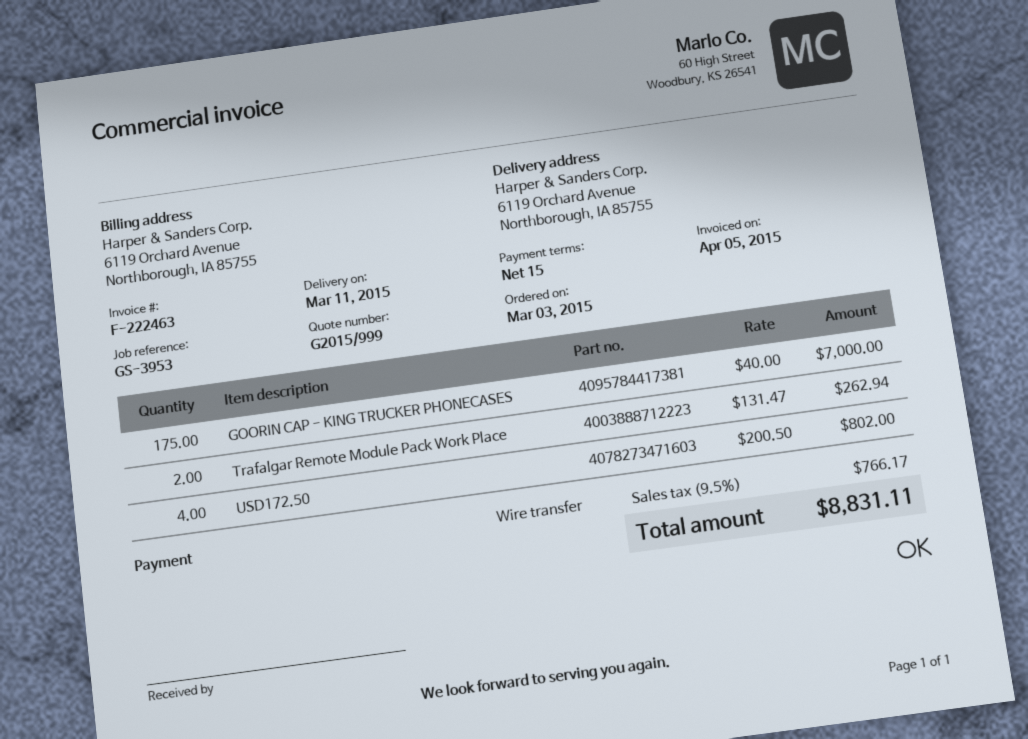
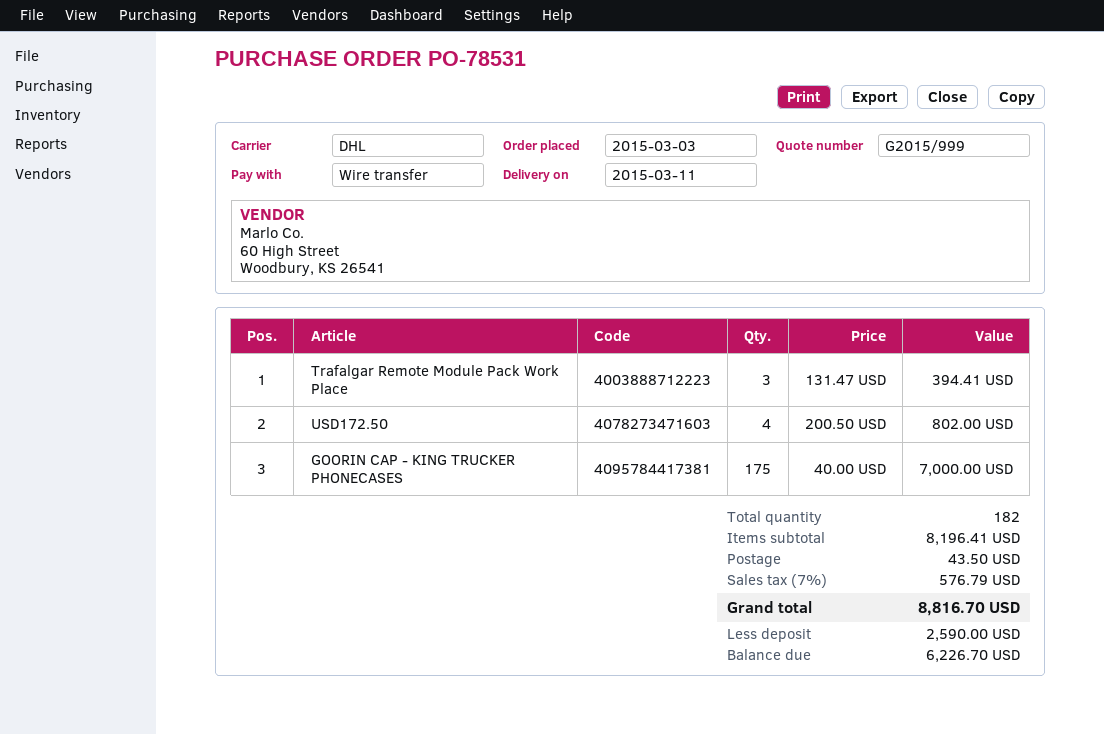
Trafalgar Remote Module Pack Work Place: 2 x 131.47 = 262.94 -> 3 x 131.47 = 394.41
shipping: none -> 43.50
tax: 9.5% = 766.17 -> 7% = 576.79
total: 8831.11 -> 8816.70

